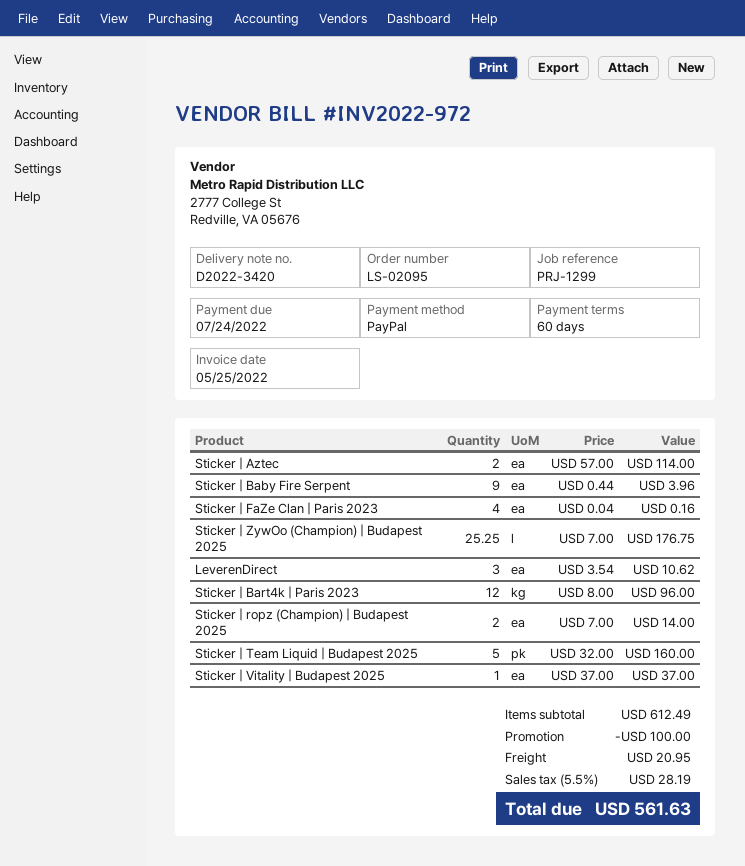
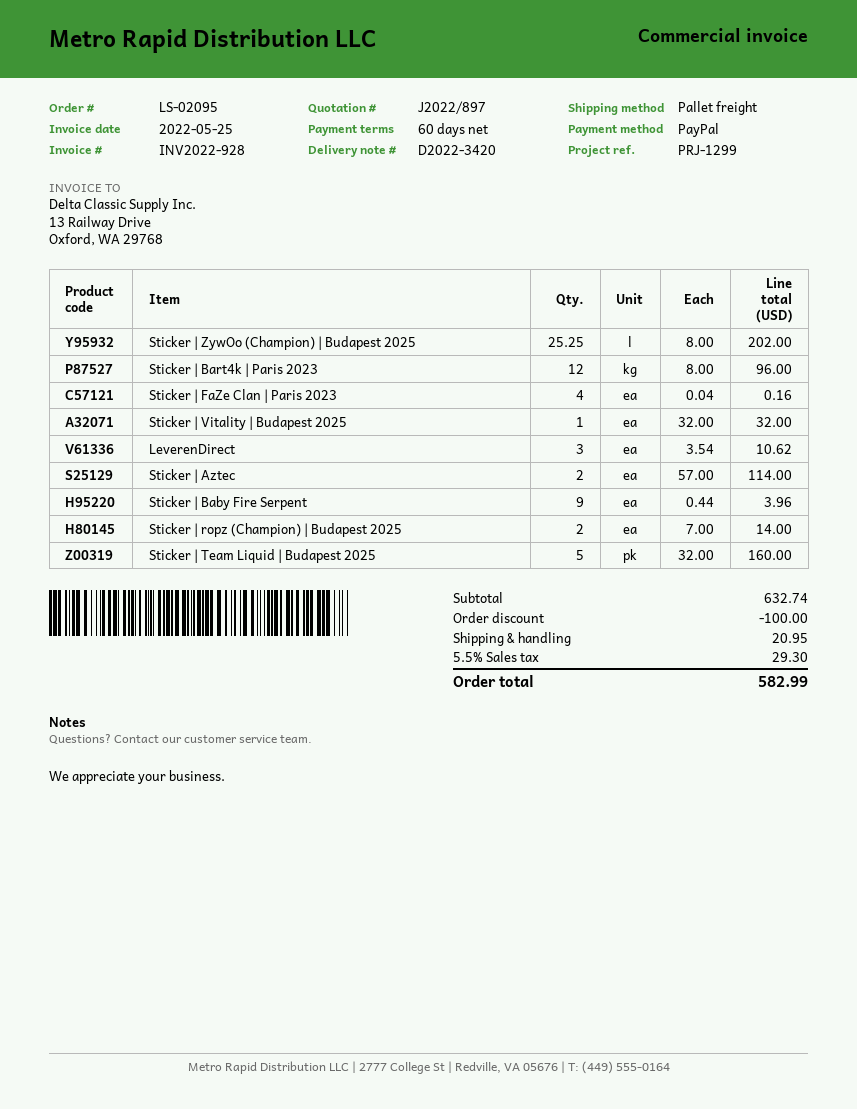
invoice number: INV2022-972 -> INV2022-928
Sticker | ZywOo (Champion) | Budapest 2025: 25.25 x 7.00 = 176.75 -> 25.25 x 8.00 = 202.00
Sticker | Vitality | Budapest 2025: 1 x 37.00 = 37.00 -> 1 x 32.00 = 32.00
subtotal: 612.49 -> 632.74
tax: 5.5% = 28.19 -> 5.5% = 29.30
total: 561.63 -> 582.99

